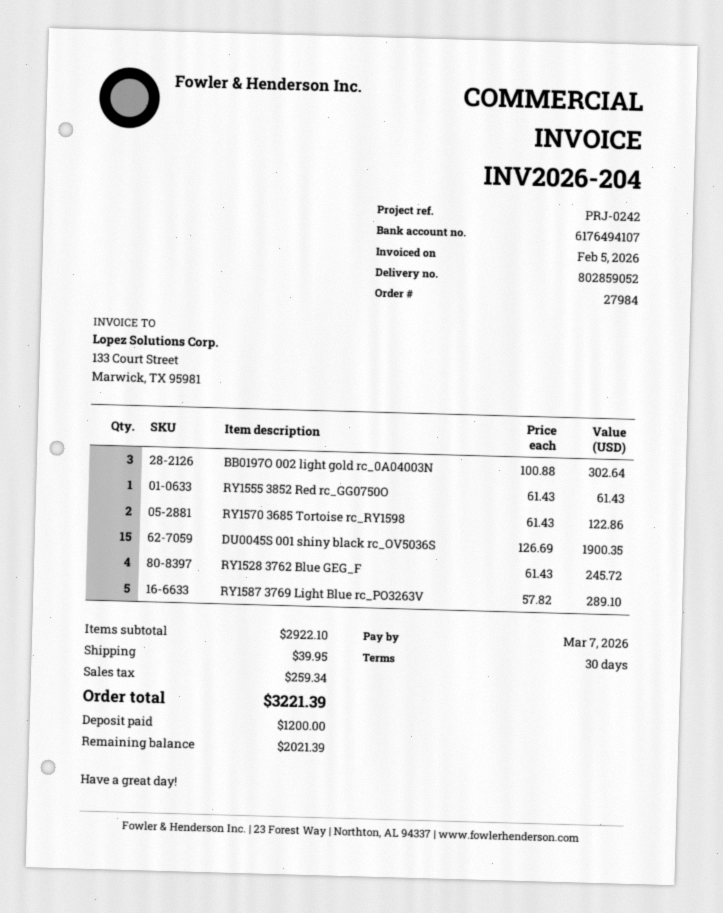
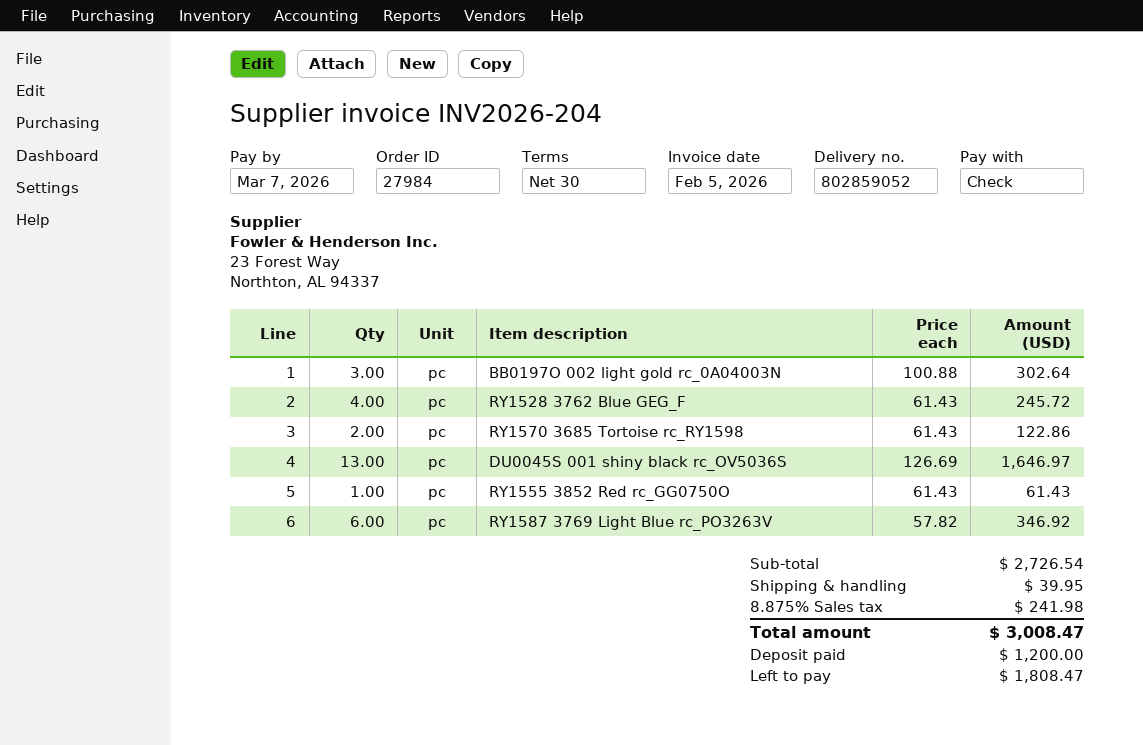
DU0045S 001 shiny black rc_OV5036S: 15 x 126.69 = 1900.35 -> 13 x 126.69 = 1646.97
RY1587 3769 Light Blue rc_PO3263V: 5 x 57.82 = 289.10 -> 6 x 57.82 = 346.92
subtotal: 2922.10 -> 2726.54
tax: 259.34 -> 241.98
total: 3221.39 -> 3008.47
balance: 2021.39 -> 1808.47

